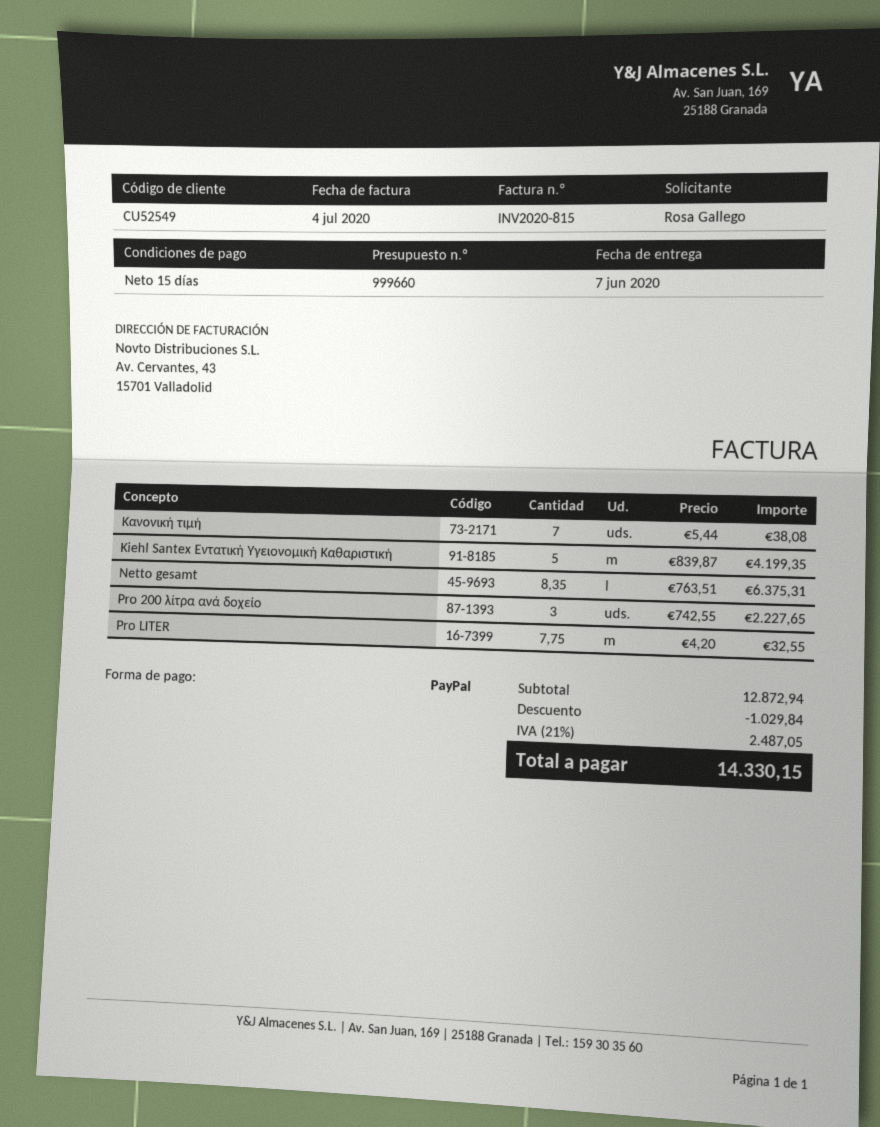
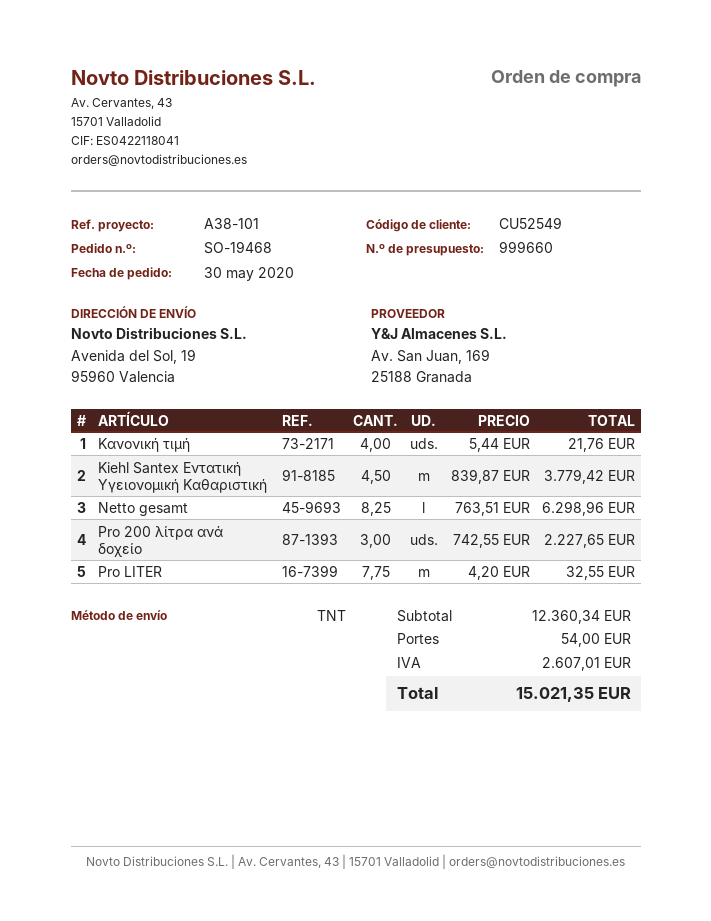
Κανονική τιμή: 7 x 5.44 = 38.08 -> 4 x 5.44 = 21.76
Kiehl Santex Εντατική Υγειονομική Καθαριστική: 5 x 839.87 = 4199.35 -> 4.5 x 839.87 = 3779.42
Netto gesamt: 8.35 x 763.51 = 6375.31 -> 8.25 x 763.51 = 6298.96
subtotal: 12872.94 -> 12360.34
discount: 1029.84 -> none
shipping: none -> 54.00
tax: 2487.05 -> 2607.01
total: 14330.15 -> 15021.35

